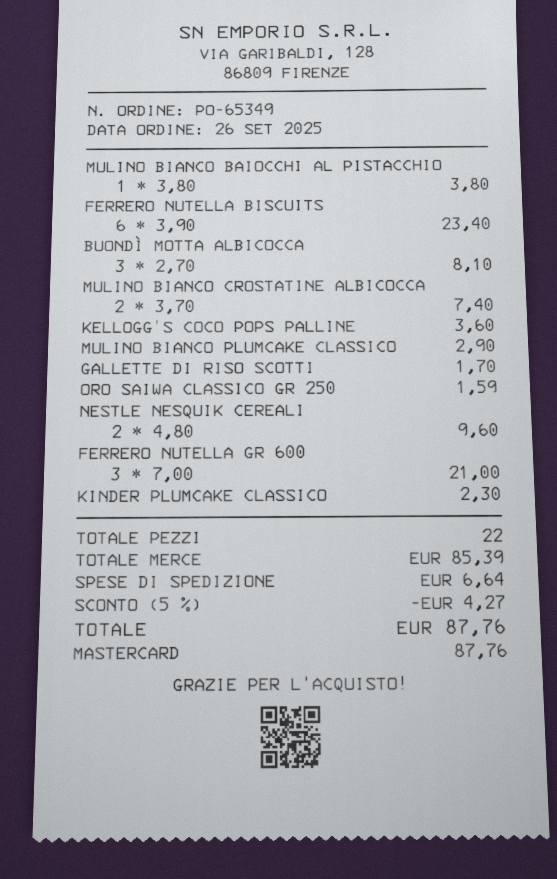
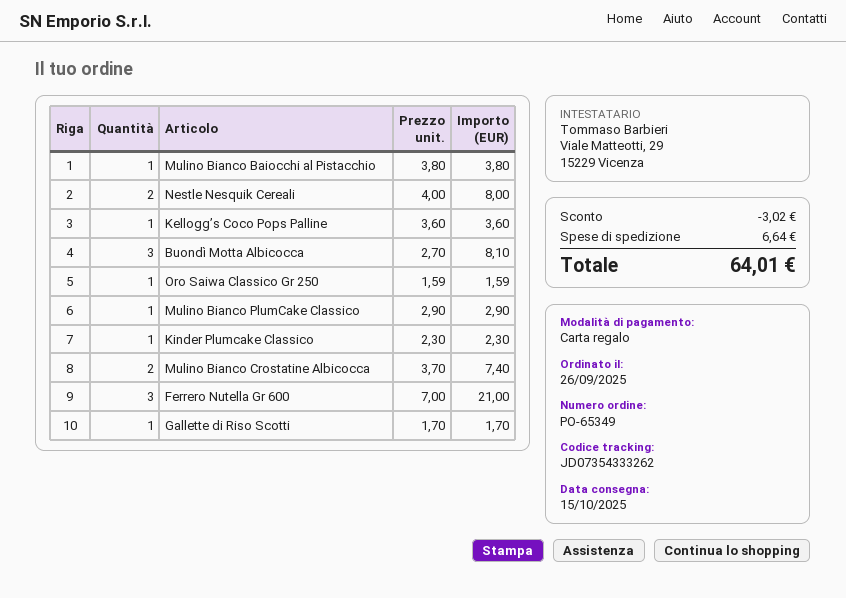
payment method: Mastercard -> gift card
FERRERO NUTELLA BISCUITS: 6 x 3.90 = 23.40 -> none
NESTLE NESQUIK CEREALI: 2 x 4.80 = 9.60 -> 2 x 4.00 = 8.00
discount: 4.27 -> 3.02
total: 87.76 -> 64.01

